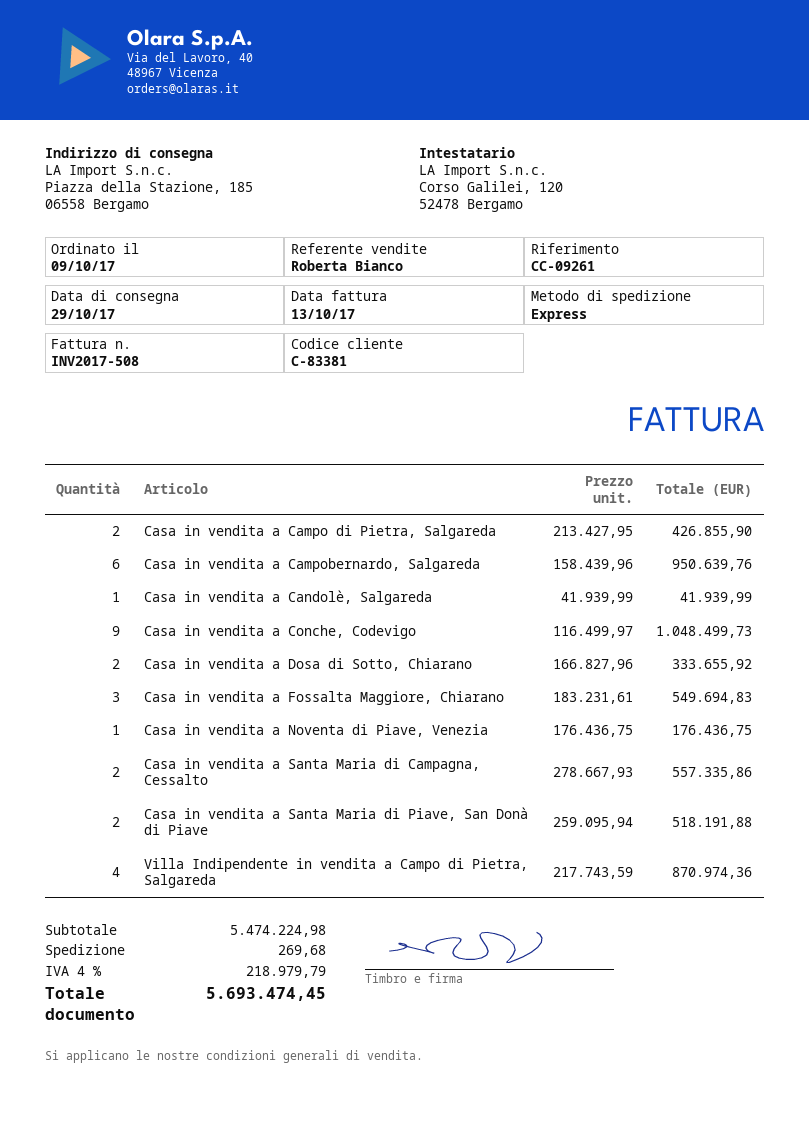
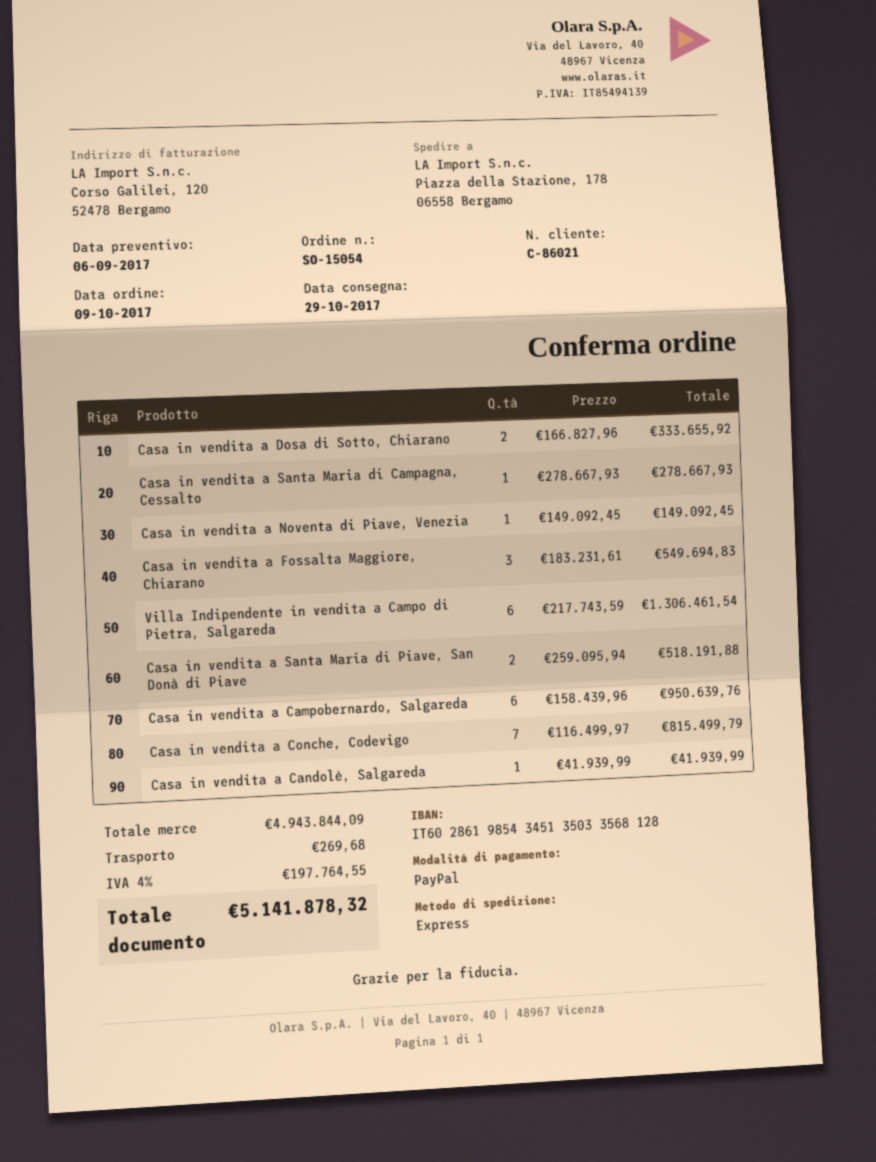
customer number: C-83381 -> C-86021
ship to: Piazza della Stazione, 185, 06558 Bergamo -> Piazza della Stazione, 178, 06558 Bergamo
Casa in vendita a Campo di Pietra, Salgareda: 2 x 213427.95 = 426855.90 -> none
Casa in vendita a Conche, Codevigo: 9 x 116499.97 = 1048499.73 -> 7 x 116499.97 = 815499.79
Casa in vendita a Noventa di Piave, Venezia: 1 x 176436.75 = 176436.75 -> 1 x 149092.45 = 149092.45
Casa in vendita a Santa Maria di Campagna, Cessalto: 2 x 278667.93 = 557335.86 -> 1 x 278667.93 = 278667.93
Villa Indipendente in vendita a Campo di Pietra, Salgareda: 4 x 217743.59 = 870974.36 -> 6 x 217743.59 = 1306461.54
subtotal: 5474224.98 -> 4943844.09
tax: 4% = 218979.79 -> 4% = 197764.55
total: 5693474.45 -> 5141878.32

